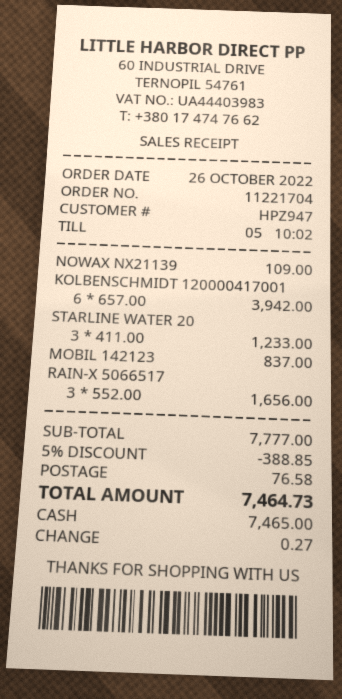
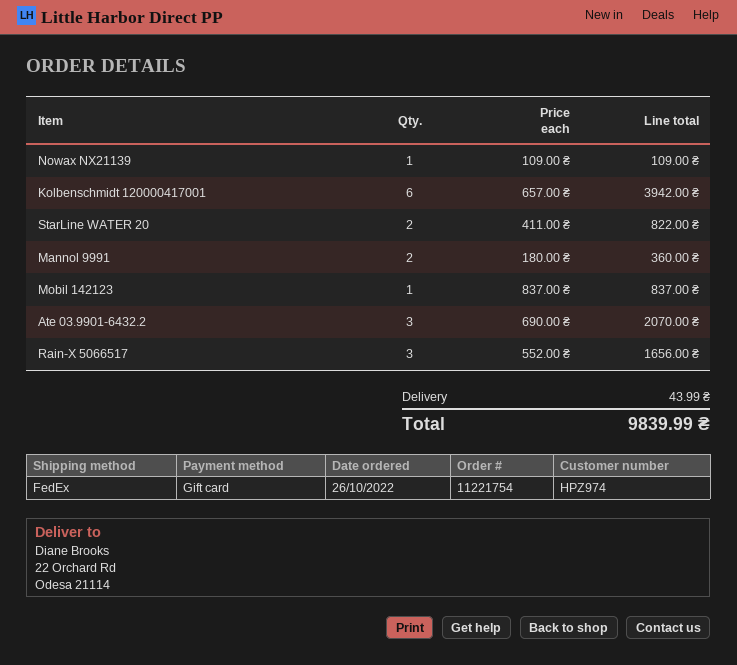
order number: 11221704 -> 11221754
customer number: HPZ947 -> HPZ974
payment method: cash -> gift card
STARLINE WATER 20: 3 x 411.00 = 1233.00 -> 2 x 411.00 = 822.00
Mannol 9991: none -> 2 x 180.00 = 360.00
Ate 03.9901-6432.2: none -> 3 x 690.00 = 2070.00
discount: 5% = 388.85 -> none
shipping: 76.58 -> 43.99
total: 7464.73 -> 9839.99

